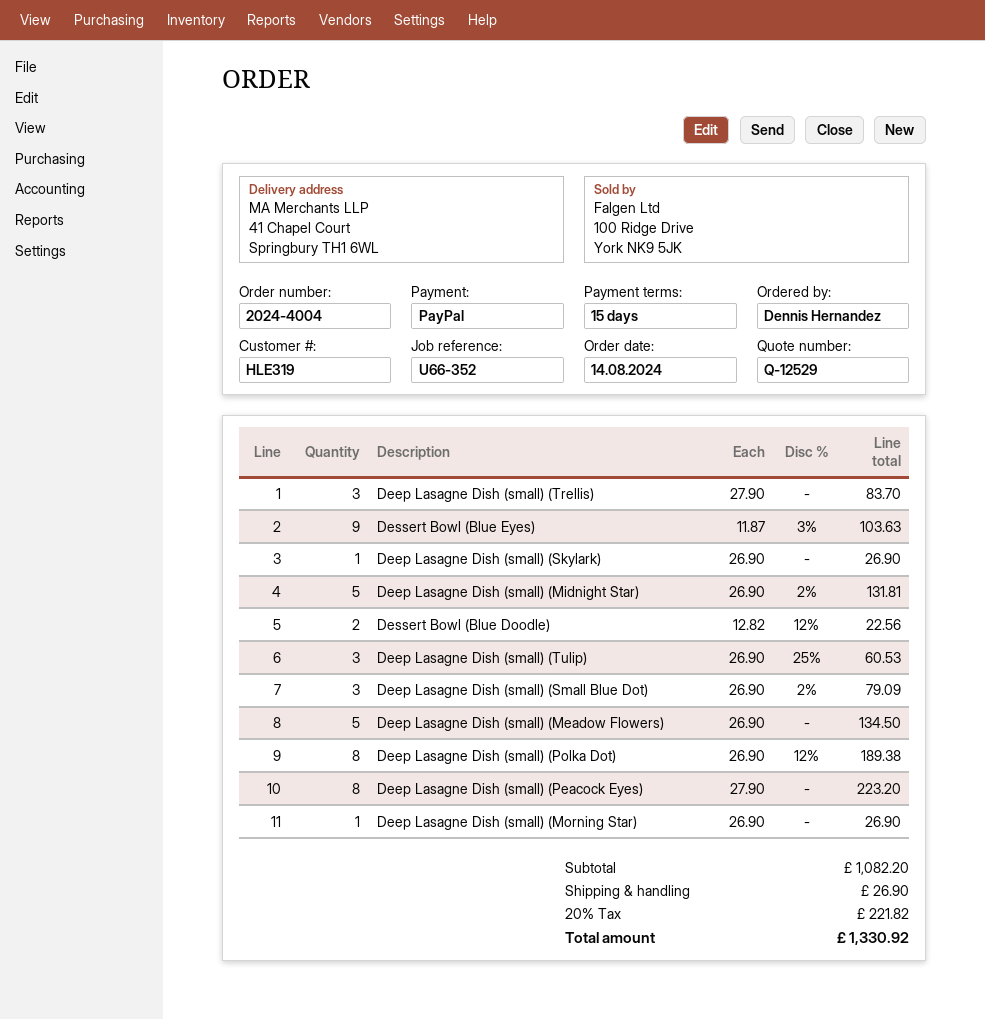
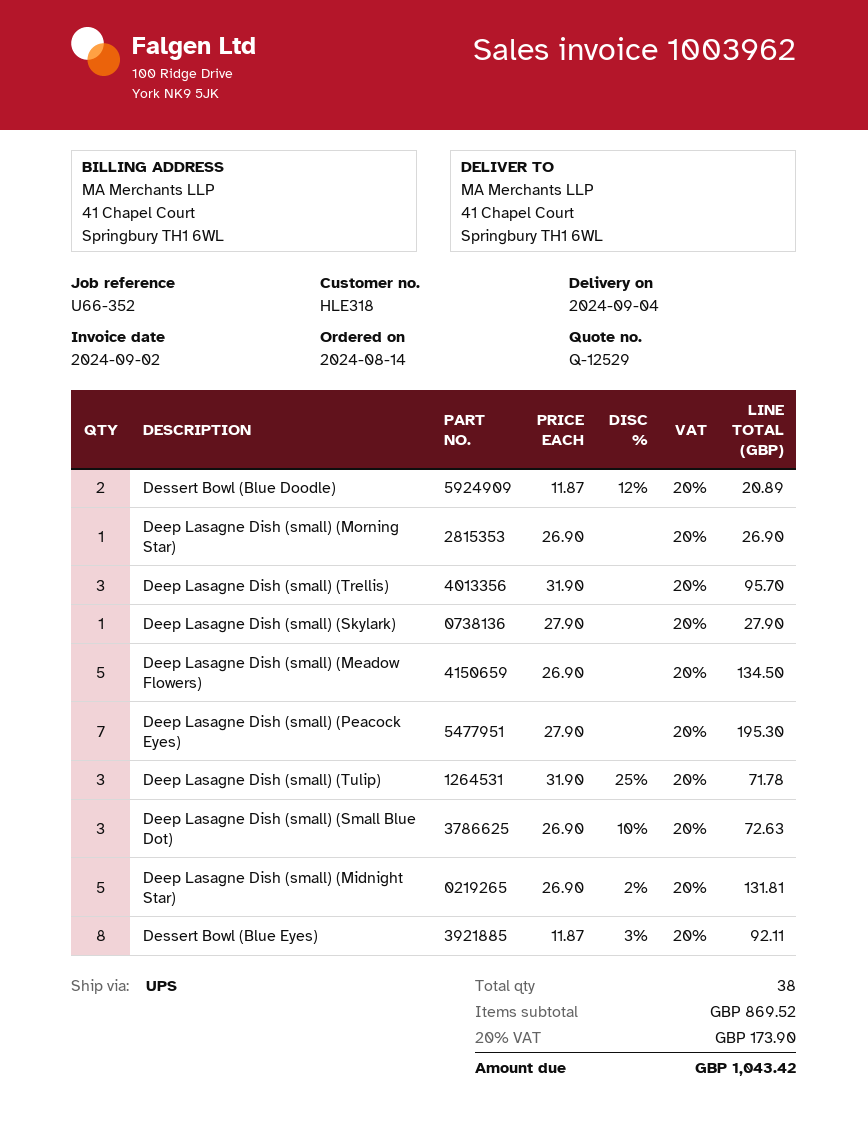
customer number: HLE319 -> HLE318
Deep Lasagne Dish (small) (Trellis): 3 x 27.90 = 83.70 -> 3 x 31.90 = 95.70
Dessert Bowl (Blue Eyes): 9 x 11.87 - 3% = 103.63 -> 8 x 11.87 - 3% = 92.11
Deep Lasagne Dish (small) (Skylark): 1 x 26.90 = 26.90 -> 1 x 27.90 = 27.90
Dessert Bowl (Blue Doodle): 2 x 12.82 - 12% = 22.56 -> 2 x 11.87 - 12% = 20.89
Deep Lasagne Dish (small) (Tulip): 3 x 26.90 - 25% = 60.53 -> 3 x 31.90 - 25% = 71.78
Deep Lasagne Dish (small) (Small Blue Dot): 3 x 26.90 - 2% = 79.09 -> 3 x 26.90 - 10% = 72.63
Deep Lasagne Dish (small) (Polka Dot): 8 x 26.90 - 12% = 189.38 -> none
Deep Lasagne Dish (small) (Peacock Eyes): 8 x 27.90 = 223.20 -> 7 x 27.90 = 195.30
subtotal: 1082.20 -> 869.52
shipping: 26.90 -> none
tax: 20% = 221.82 -> 20% = 173.90
total: 1330.92 -> 1043.42

